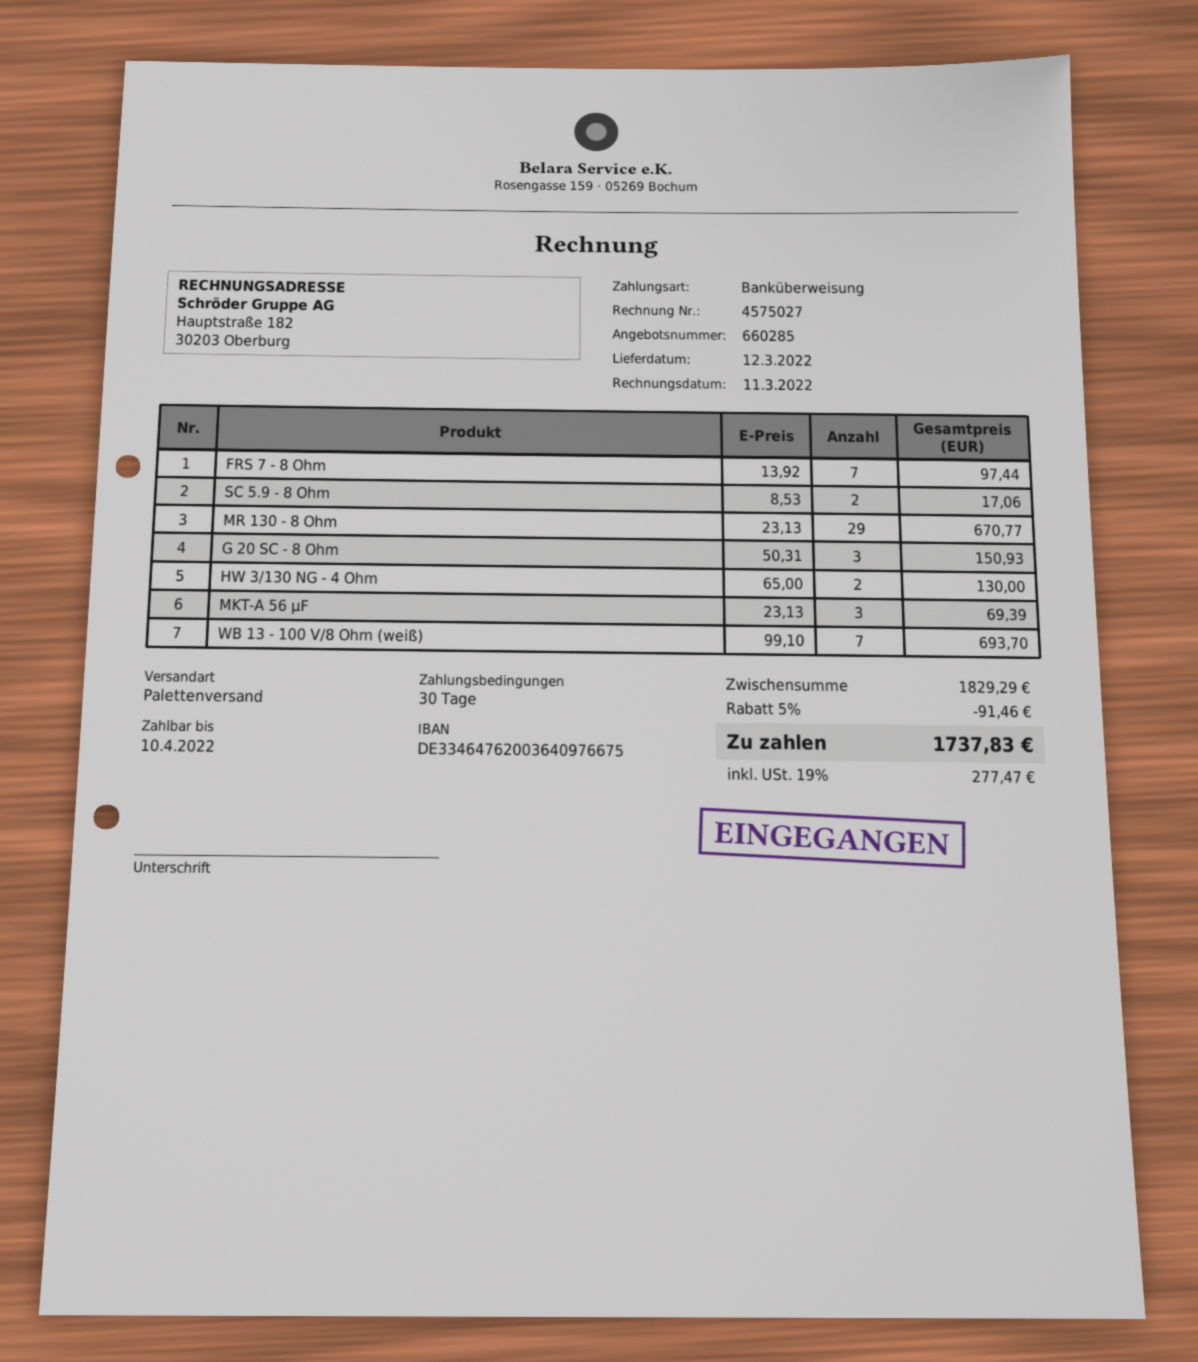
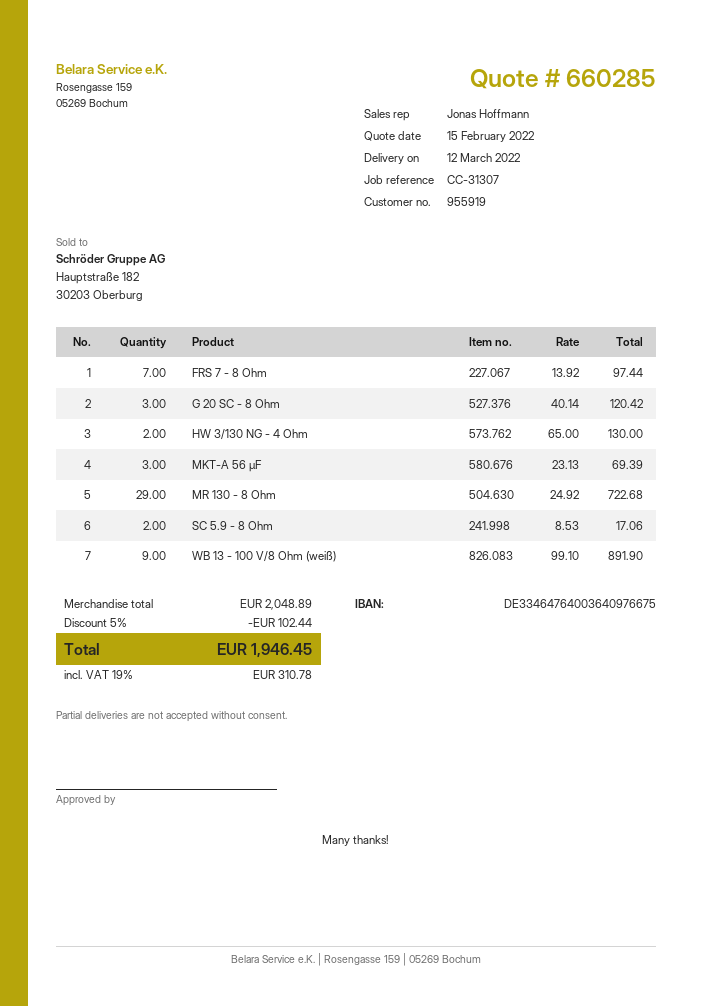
bank account: DE33464762003640976675 -> DE33464764003640976675
MR 130 - 8 Ohm: 29 x 23.13 = 670.77 -> 29 x 24.92 = 722.68
G 20 SC - 8 Ohm: 3 x 50.31 = 150.93 -> 3 x 40.14 = 120.42
WB 13 - 100 V/8 Ohm (weiß): 7 x 99.10 = 693.70 -> 9 x 99.10 = 891.90
subtotal: 1829.29 -> 2048.89
discount: 5% = 91.46 -> 5% = 102.44
tax: 19% = 277.47 -> 19% = 310.78
total: 1737.83 -> 1946.45

